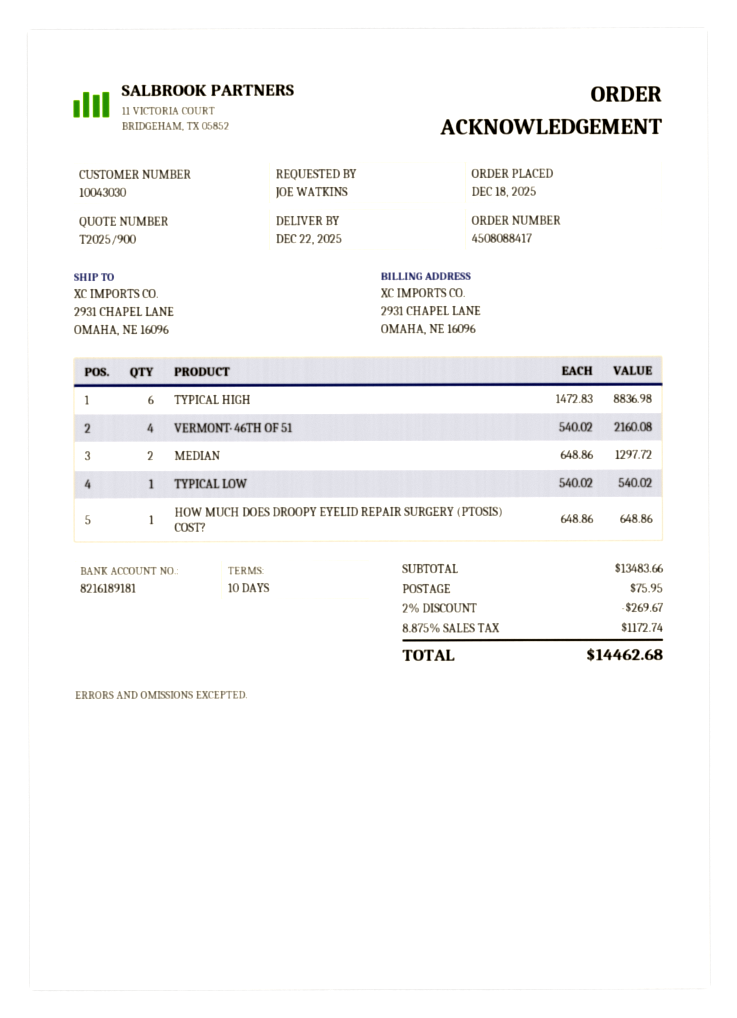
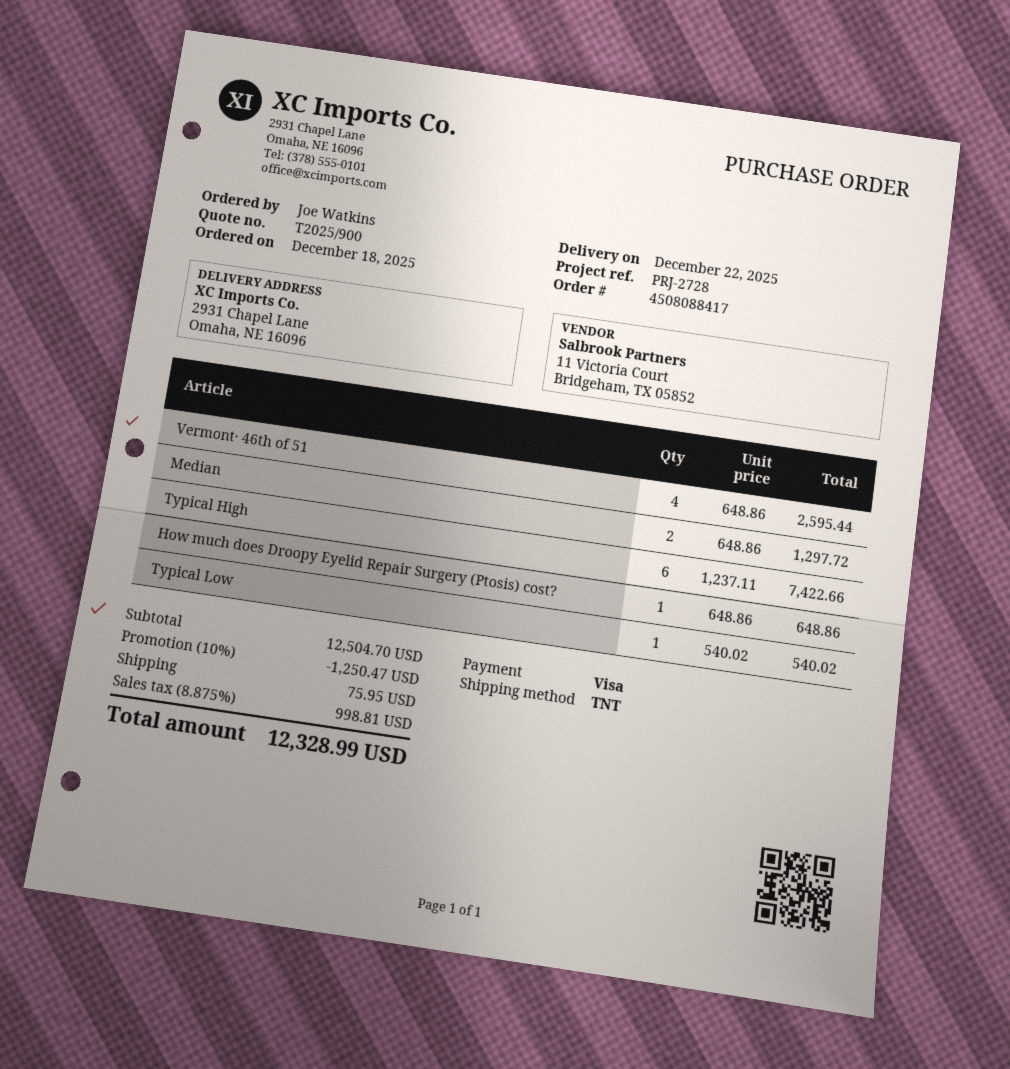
TYPICAL HIGH: 6 x 1472.83 = 8836.98 -> 6 x 1237.11 = 7422.66
VERMONT· 46TH OF 51: 4 x 540.02 = 2160.08 -> 4 x 648.86 = 2595.44
subtotal: 13483.66 -> 12504.70
discount: 2% = 269.67 -> 10% = 1250.47
tax: 8.875% = 1172.74 -> 8.875% = 998.81
total: 14462.68 -> 12328.99

